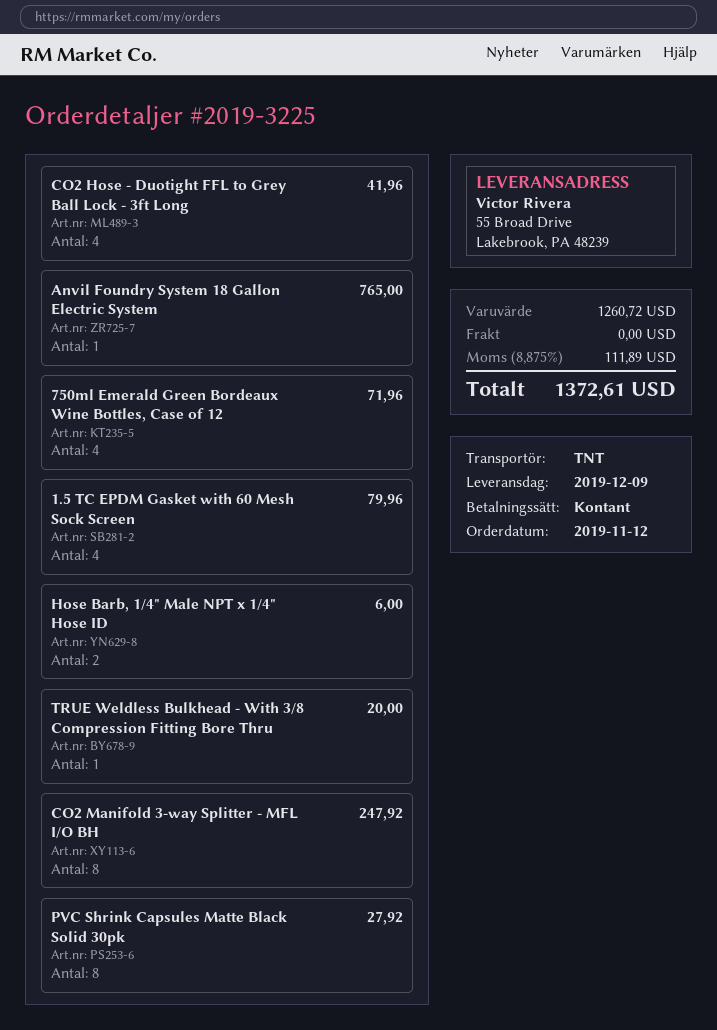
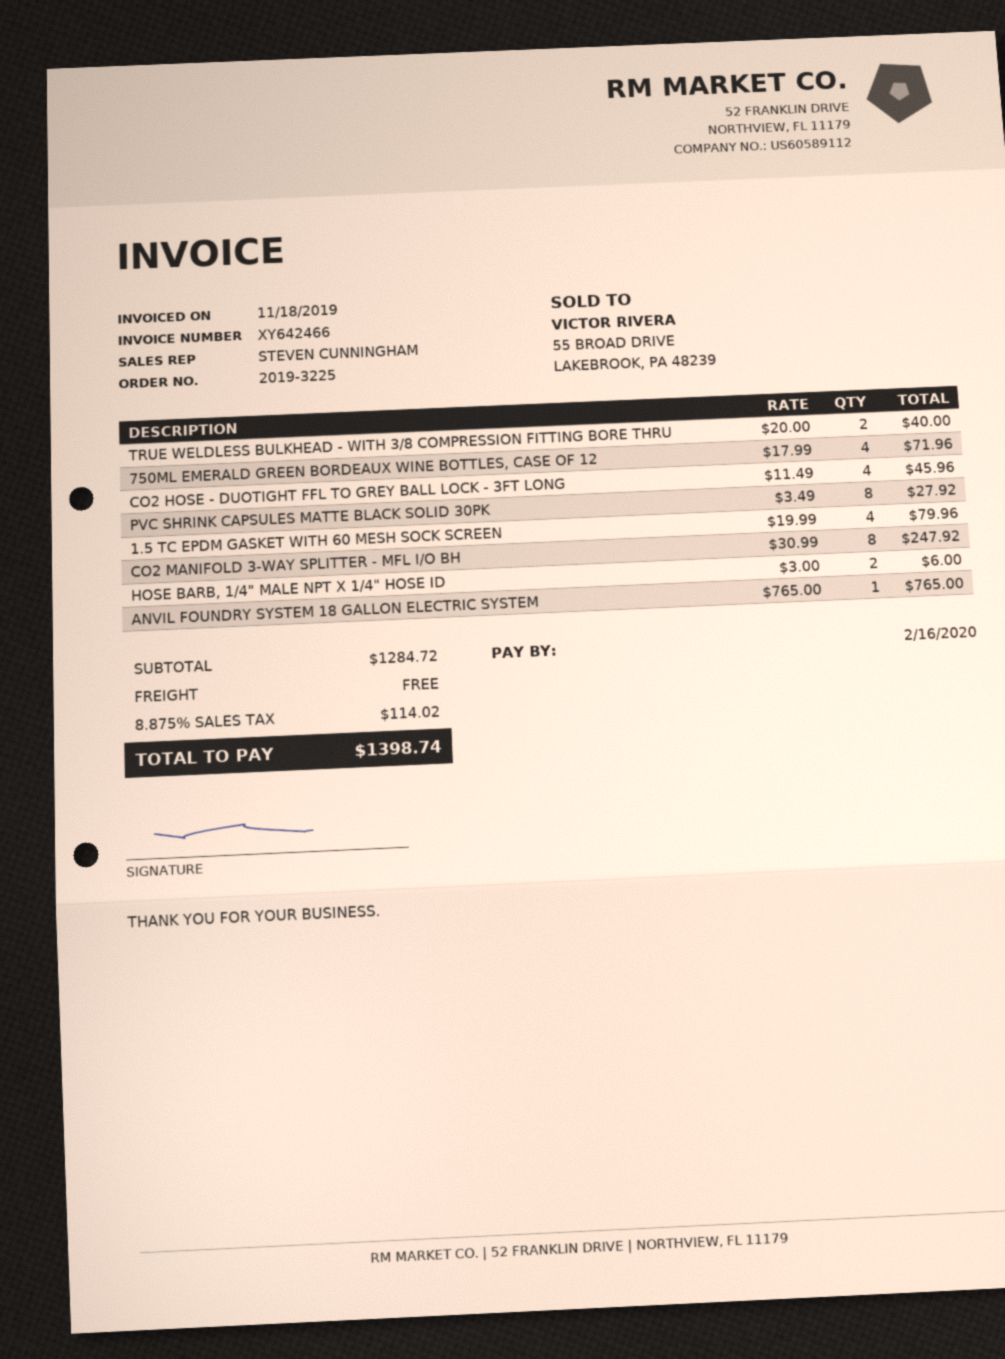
CO2 Hose - Duotight FFL to Grey Ball Lock - 3ft Long: 4 for 41.96 -> 4 for 45.96
TRUE Weldless Bulkhead - With 3/8 Compression Fitting Bore Thru: 1 for 20.00 -> 2 for 40.00
subtotal: 1260.72 -> 1284.72
tax: 8.875% = 111.89 -> 8.875% = 114.02
total: 1372.61 -> 1398.74

